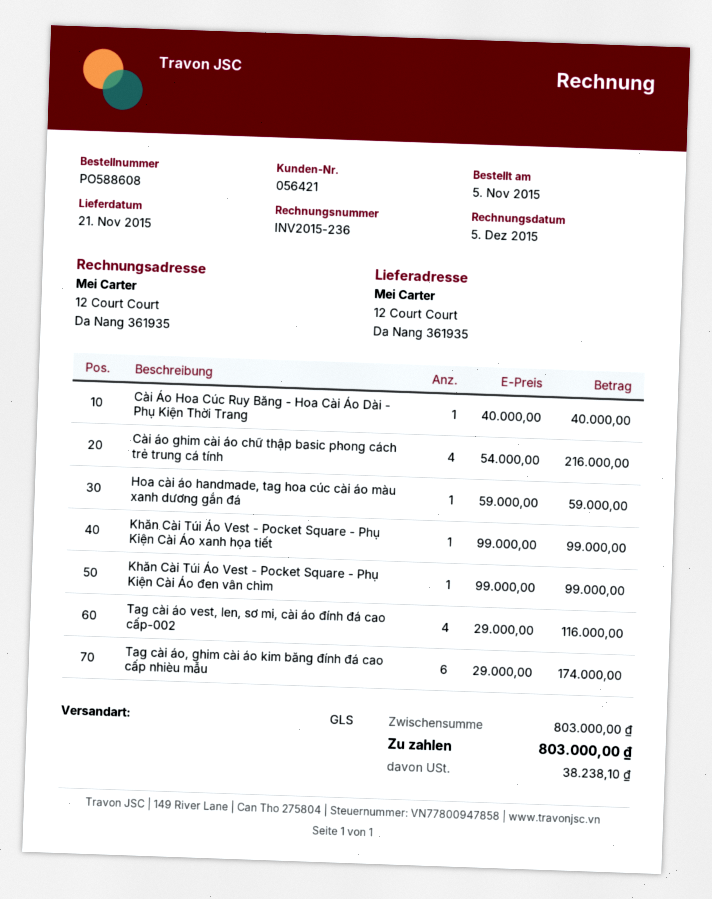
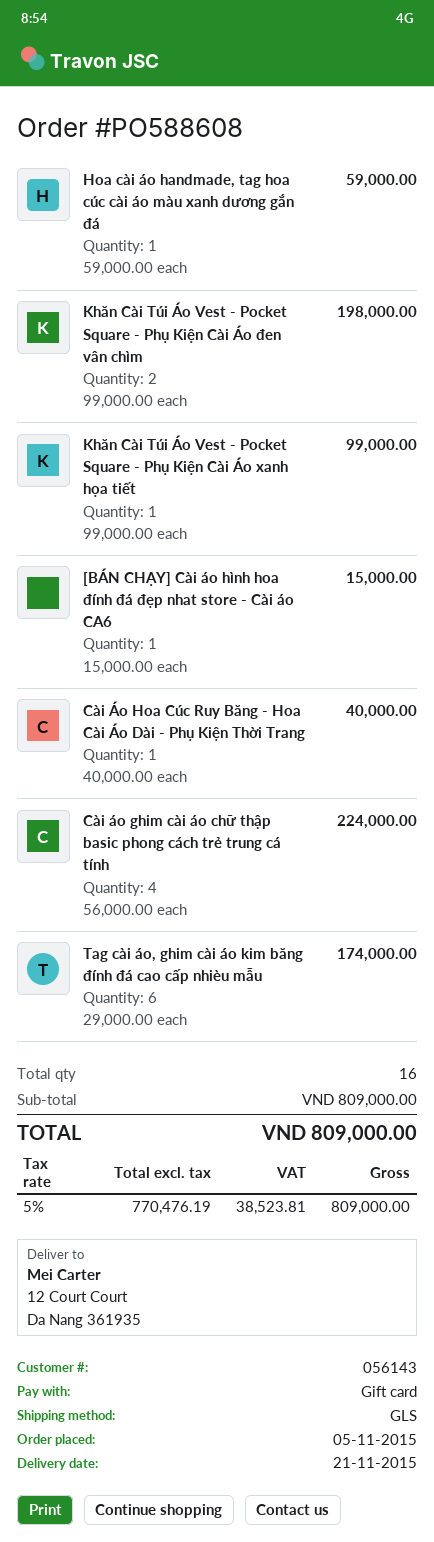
customer number: 056421 -> 056143
Cài áo ghim cài áo chữ thập basic phong cách trẻ trung cá tính: 4 x 54000.00 = 216000.00 -> 4 x 56000.00 = 224000.00
Khăn Cài Túi Áo Vest - Pocket Square - Phụ Kiện Cài Áo đen vân chìm: 1 x 99000.00 = 99000.00 -> 2 x 99000.00 = 198000.00
Tag cài áo vest, len, sơ mi, cài áo đính đá cao cấp-002: 4 x 29000.00 = 116000.00 -> none
[BÁN CHẠY] Cài áo hình hoa đính đá đẹp nhat store - Cài áo CA6: none -> 1 x 15000.00 = 15000.00
subtotal: 803000.00 -> 809000.00
tax: 38238.10 -> 38523.81
total: 803000.00 -> 809000.00

